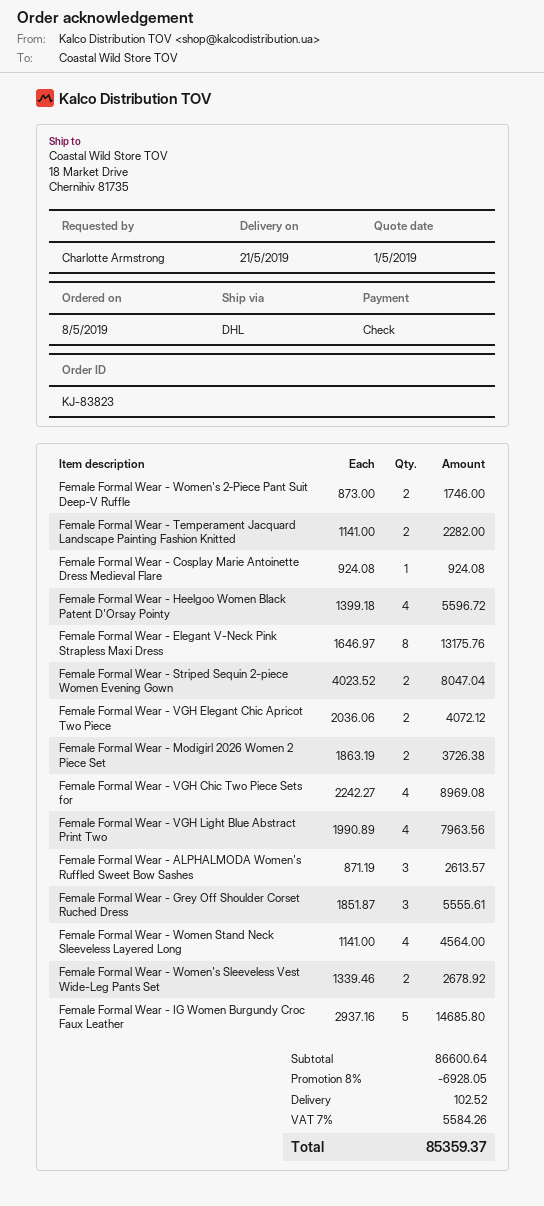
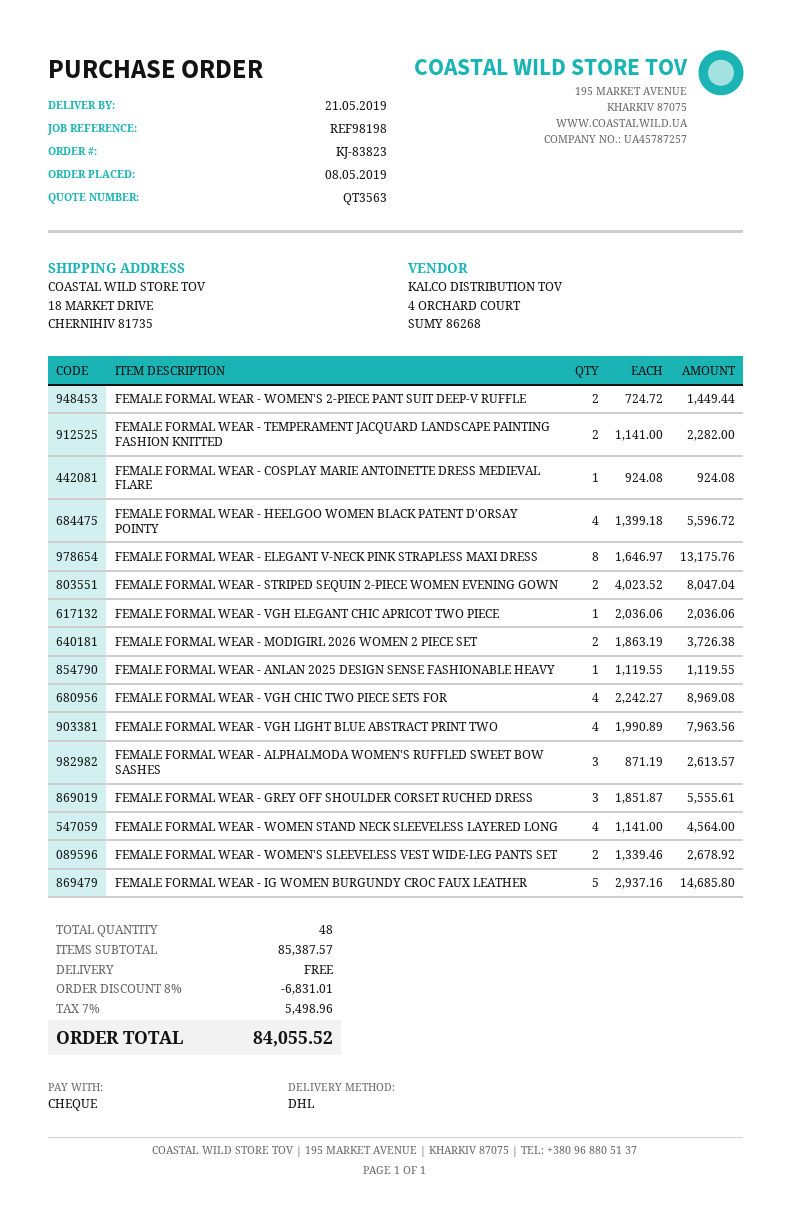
Female Formal Wear - Women's 2‑Piece Pant Suit Deep‑V Ruffle: 2 x 873.00 = 1746.00 -> 2 x 724.72 = 1449.44
Female Formal Wear - VGH Elegant Chic Apricot Two Piece: 2 x 2036.06 = 4072.12 -> 1 x 2036.06 = 2036.06
FEMALE FORMAL WEAR - ANLAN 2025 DESIGN SENSE FASHIONABLE HEAVY: none -> 1 x 1119.55 = 1119.55
subtotal: 86600.64 -> 85387.57
discount: 8% = 6928.05 -> 8% = 6831.01
shipping: 102.52 -> 0.00
tax: 7% = 5584.26 -> 7% = 5498.96
total: 85359.37 -> 84055.52

